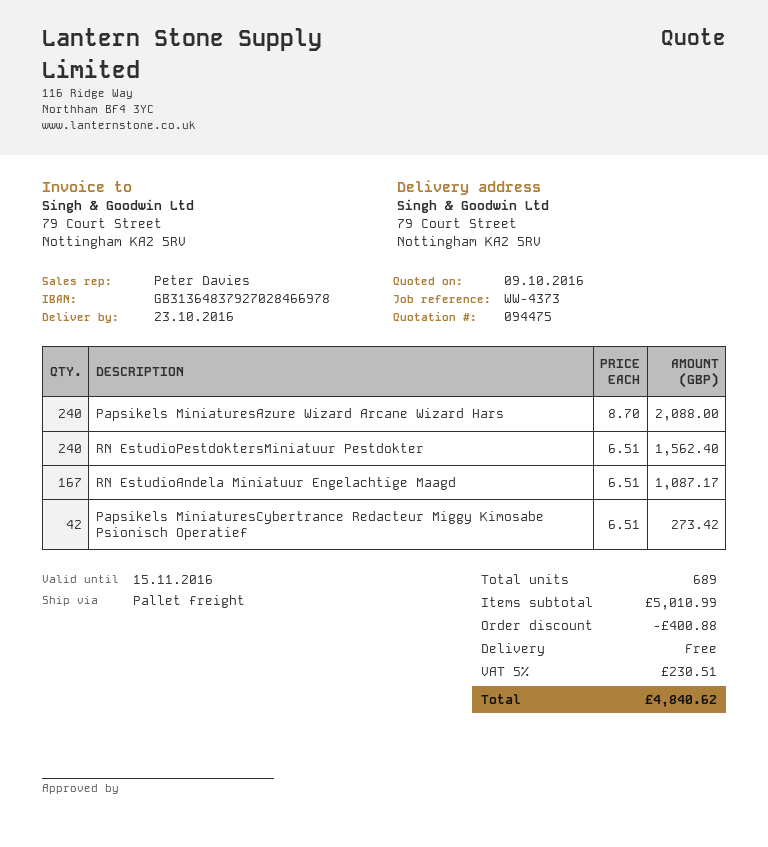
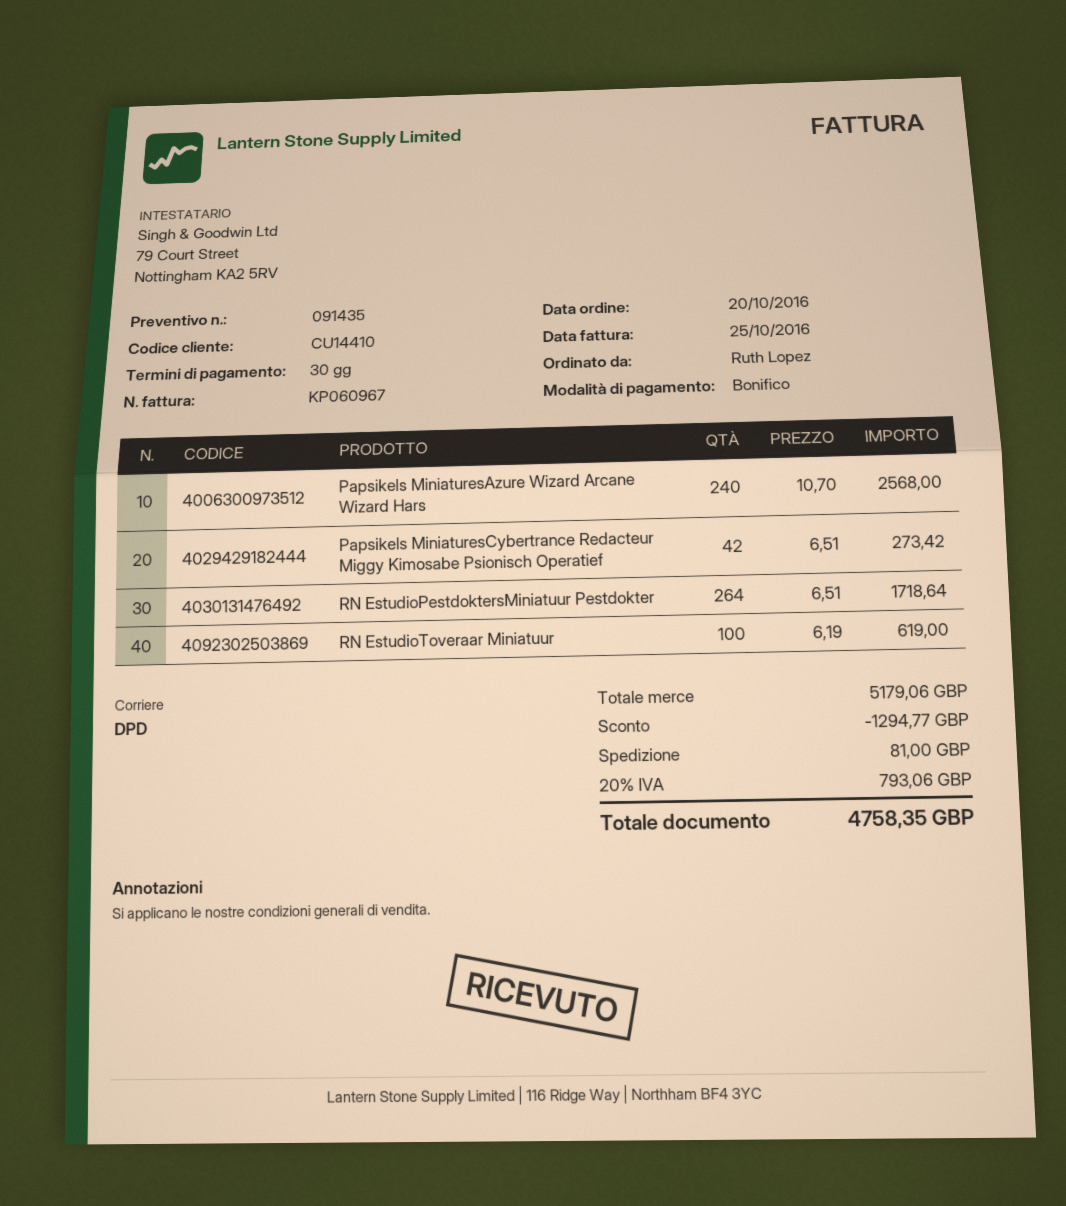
quote number: 094475 -> 091435
shipping method: pallet freight -> DPD
Papsikels MiniaturesAzure Wizard Arcane Wizard Hars: 240 x 8.70 = 2088.00 -> 240 x 10.70 = 2568.00
RN EstudioPestdoktersMiniatuur Pestdokter: 240 x 6.51 = 1562.40 -> 264 x 6.51 = 1718.64
RN EstudioAndela Miniatuur Engelachtige Maagd: 167 x 6.51 = 1087.17 -> none
RN EstudioToveraar Miniatuur: none -> 100 x 6.19 = 619.00
subtotal: 5010.99 -> 5179.06
discount: 400.88 -> 1294.77
shipping: 0.00 -> 81.00
tax: 5% = 230.51 -> 20% = 793.06
total: 4840.62 -> 4758.35

